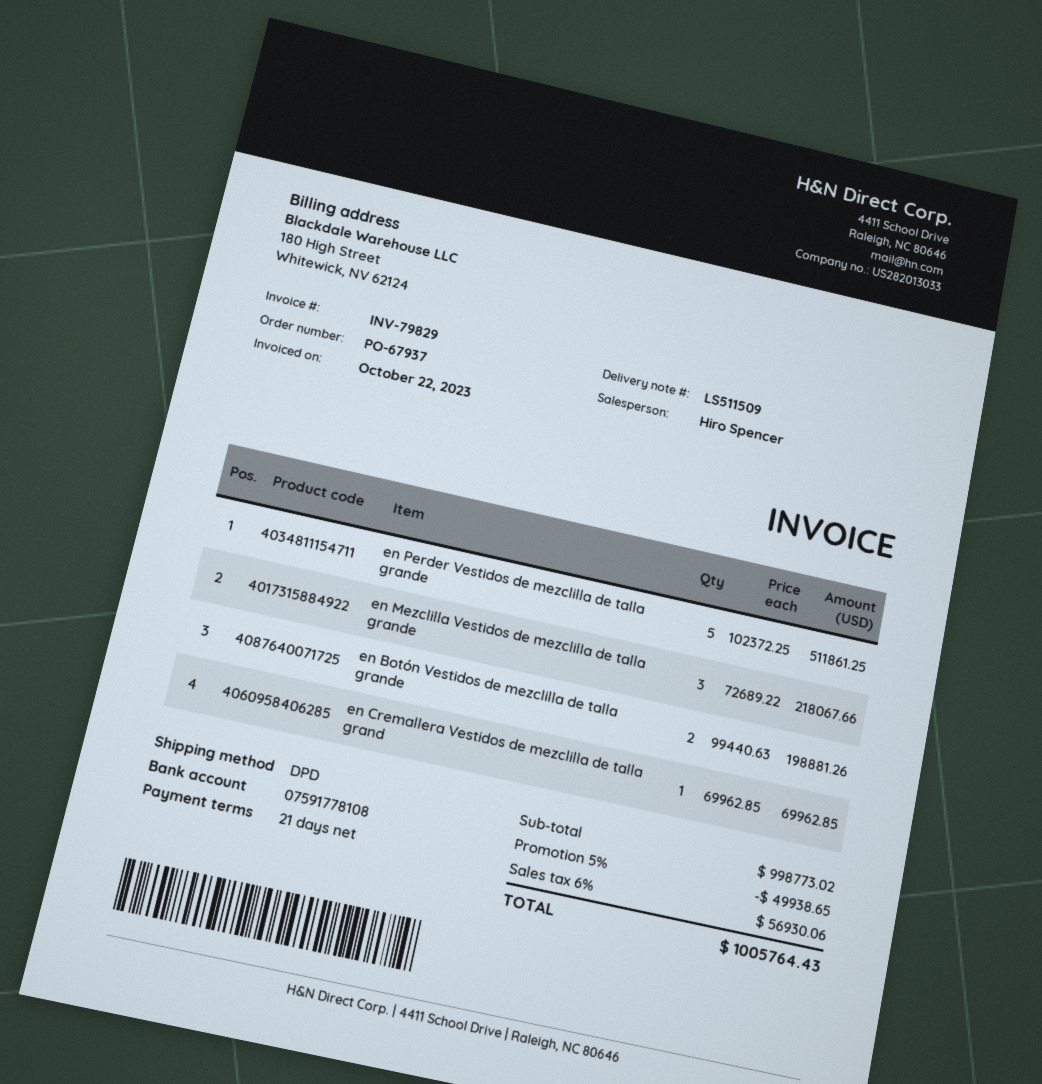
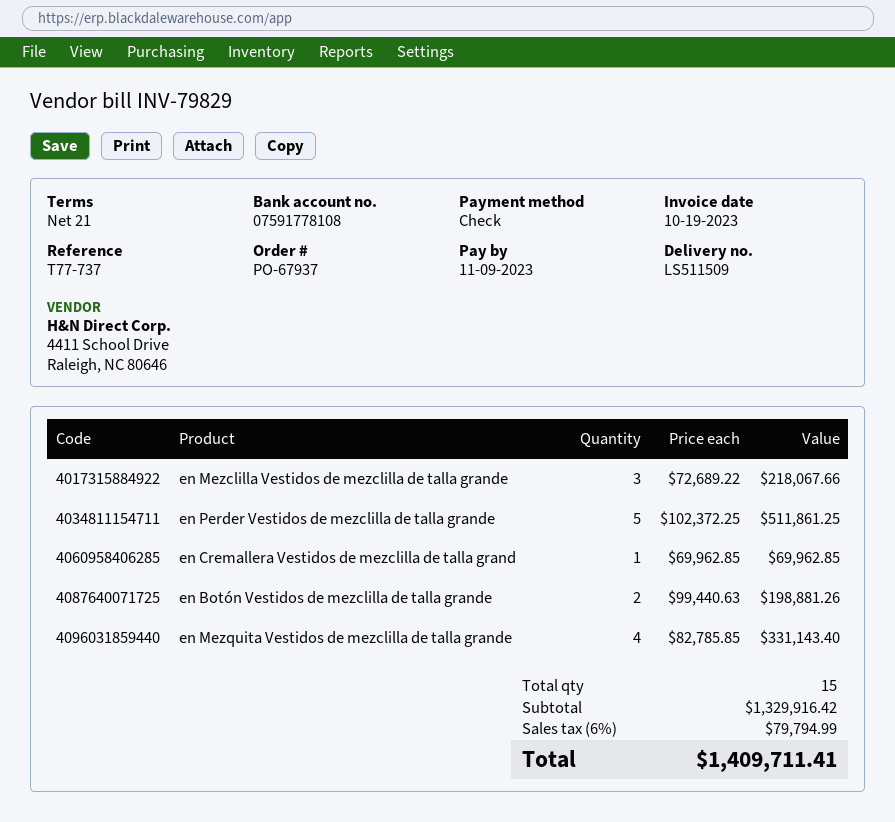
invoice date: 2023-10-22 -> 2023-10-19
en Mezquita Vestidos de mezclilla de talla grande: none -> 4 x 82785.85 = 331143.40
subtotal: 998773.02 -> 1329916.42
discount: 5% = 49938.65 -> none
tax: 6% = 56930.06 -> 6% = 79794.99
total: 1005764.43 -> 1409711.41

